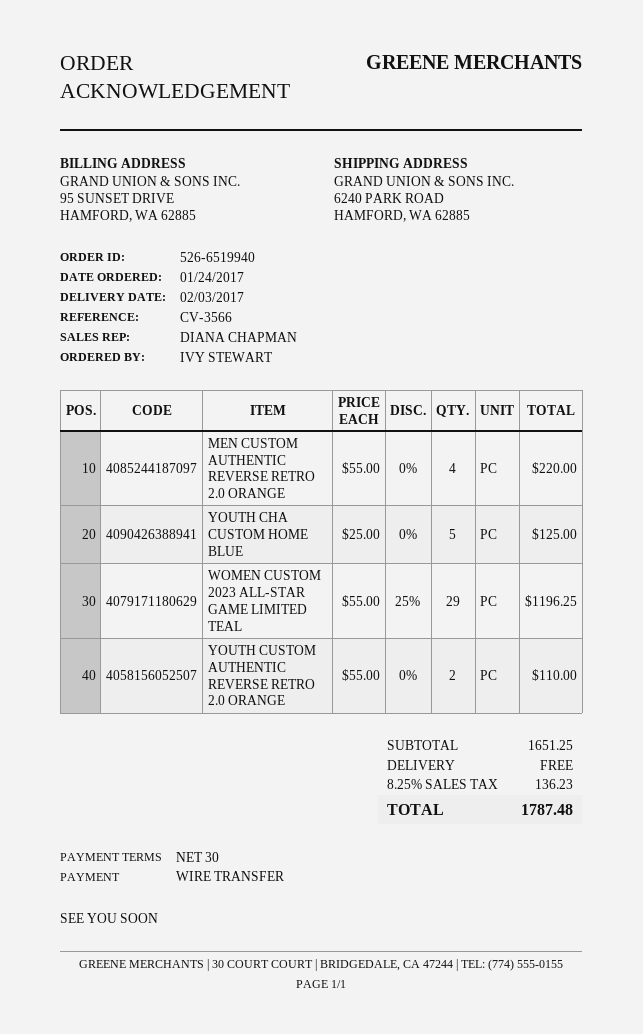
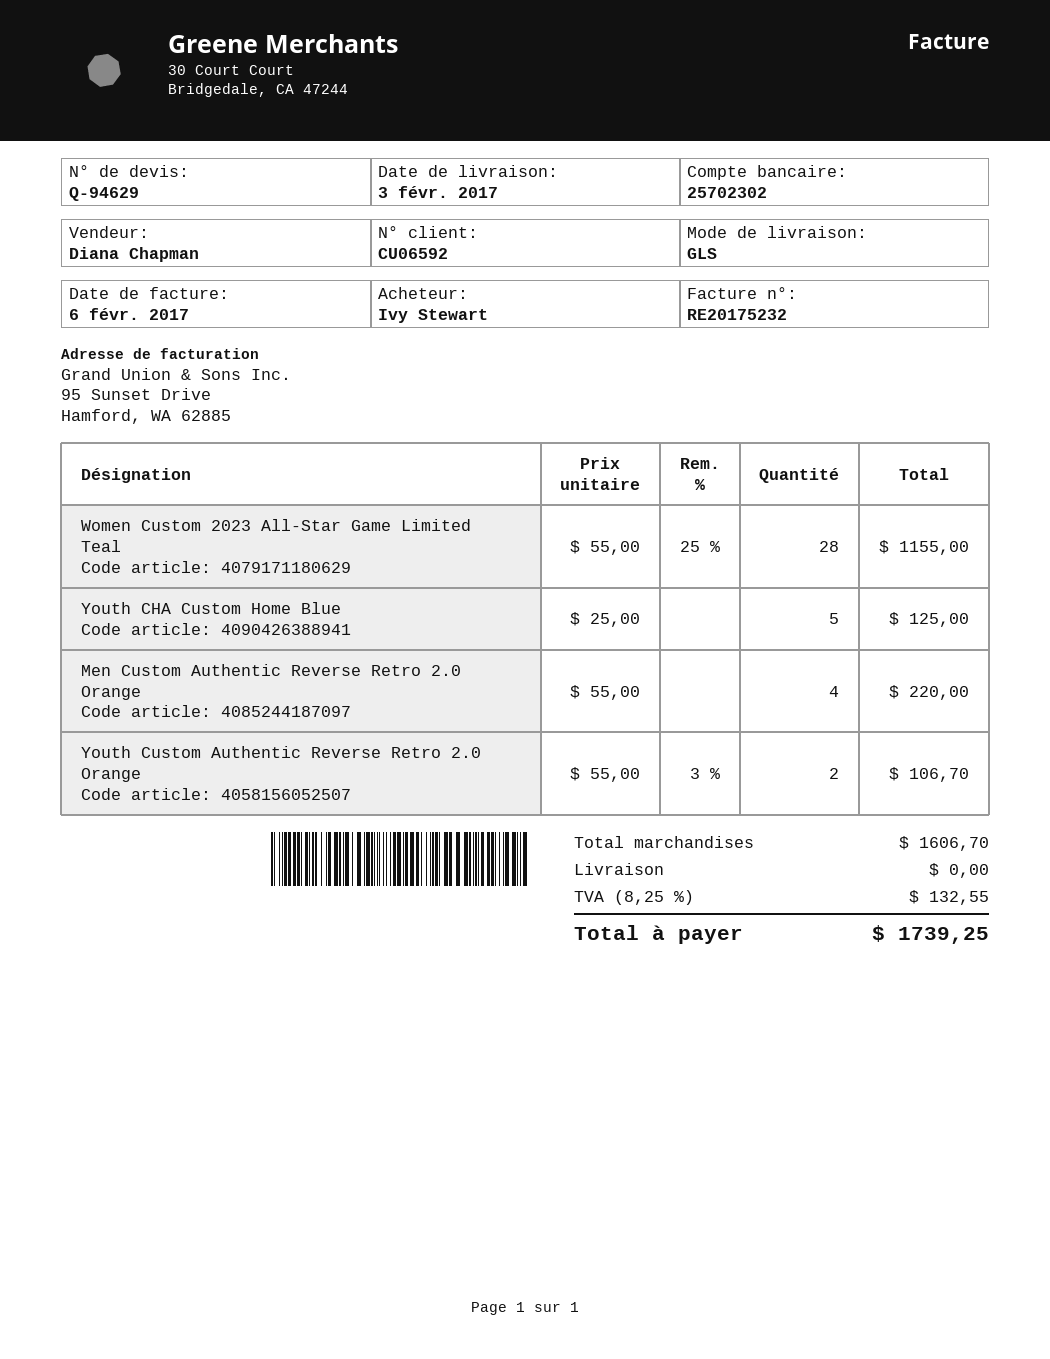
WOMEN CUSTOM 2023 ALL-STAR GAME LIMITED TEAL: 29 x 55.00 - 25% = 1196.25 -> 28 x 55.00 - 25% = 1155.00
YOUTH CUSTOM AUTHENTIC REVERSE RETRO 2.0 ORANGE: 2 x 55.00 = 110.00 -> 2 x 55.00 - 3% = 106.70
subtotal: 1651.25 -> 1606.70
tax: 8.25% = 136.23 -> 8.25% = 132.55
total: 1787.48 -> 1739.25

